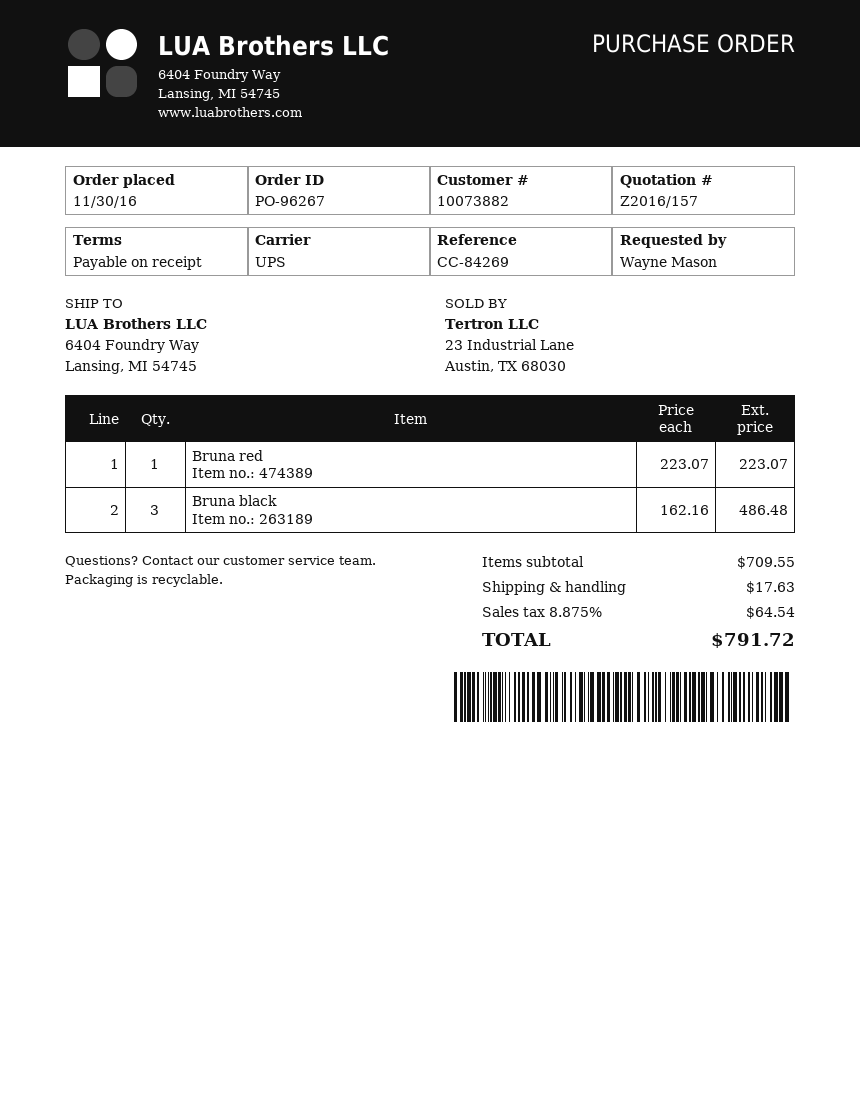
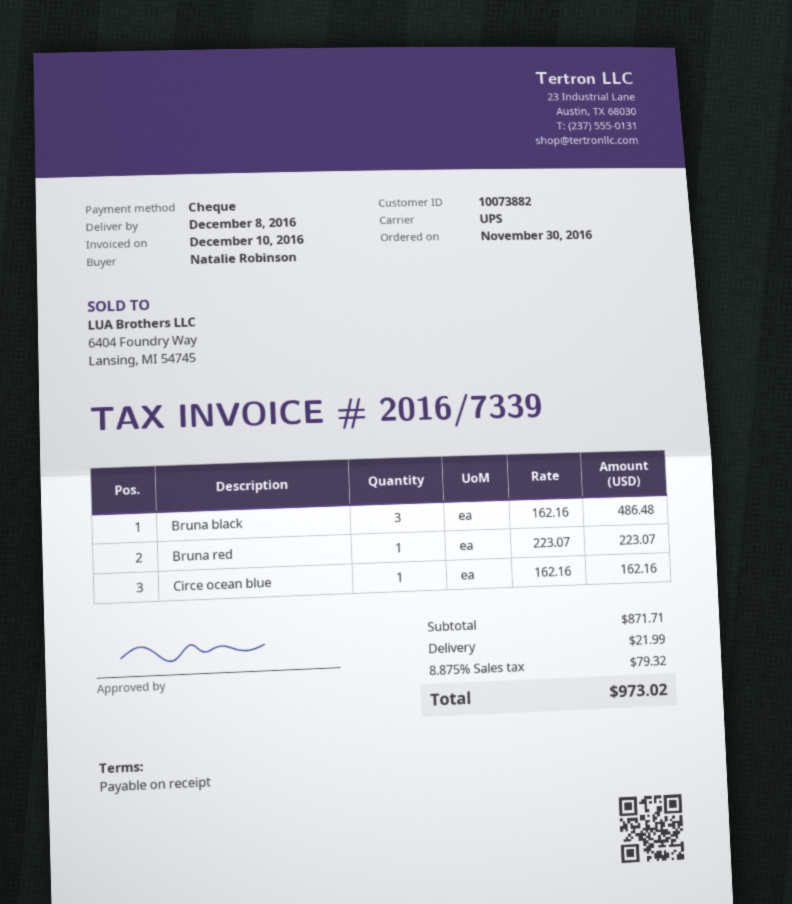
ordered by: Wayne Mason -> Natalie Robinson
Circe ocean blue: none -> 1 x 162.16 = 162.16
subtotal: 709.55 -> 871.71
shipping: 17.63 -> 21.99
tax: 8.875% = 64.54 -> 8.875% = 79.32
total: 791.72 -> 973.02

